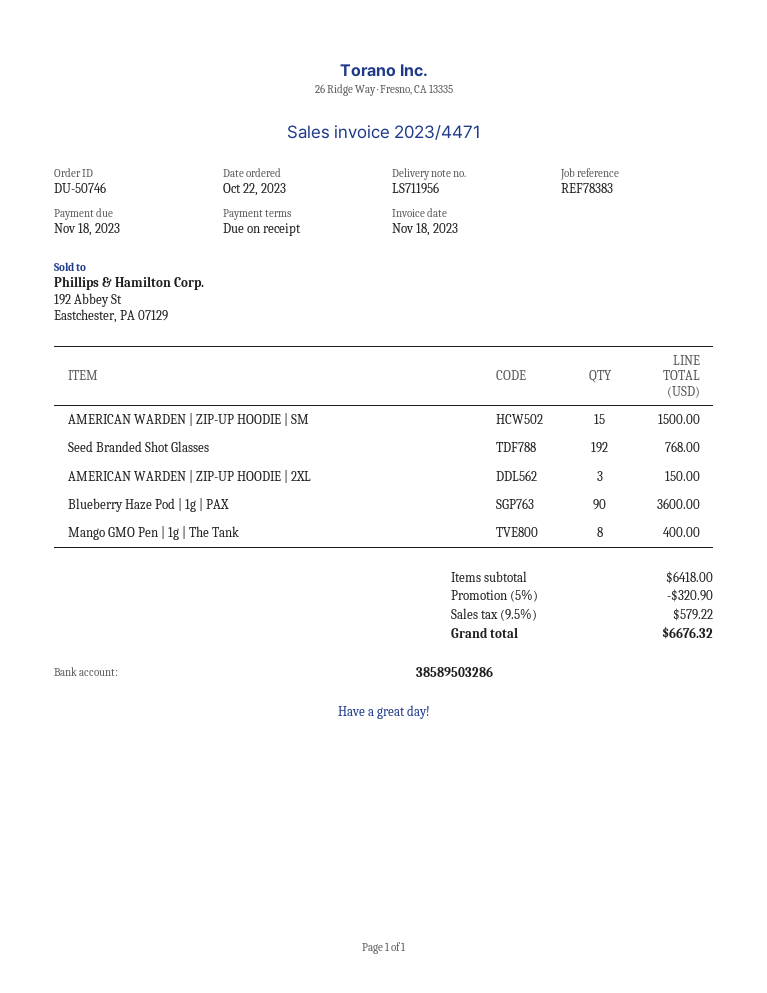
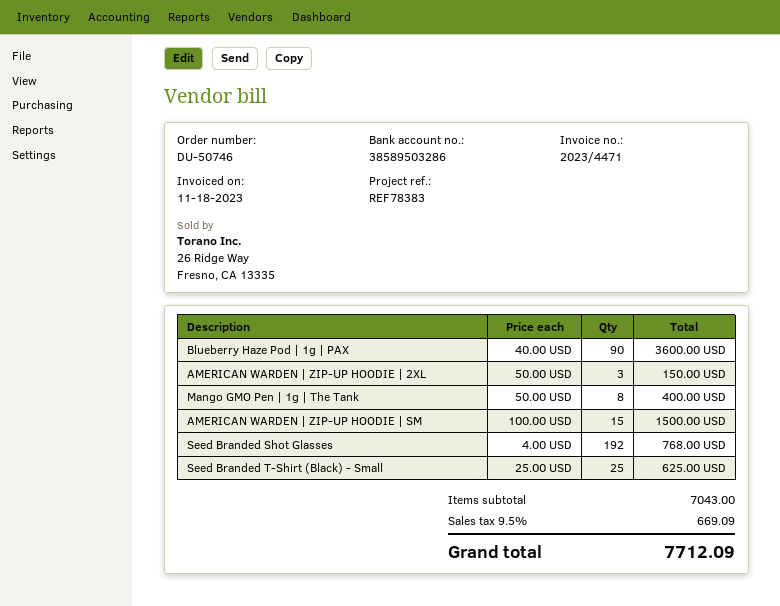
Seed Branded T-Shirt (Black) - Small: none -> 25 for 625.00
subtotal: 6418.00 -> 7043.00
discount: 5% = 320.90 -> none
tax: 9.5% = 579.22 -> 9.5% = 669.09
total: 6676.32 -> 7712.09

